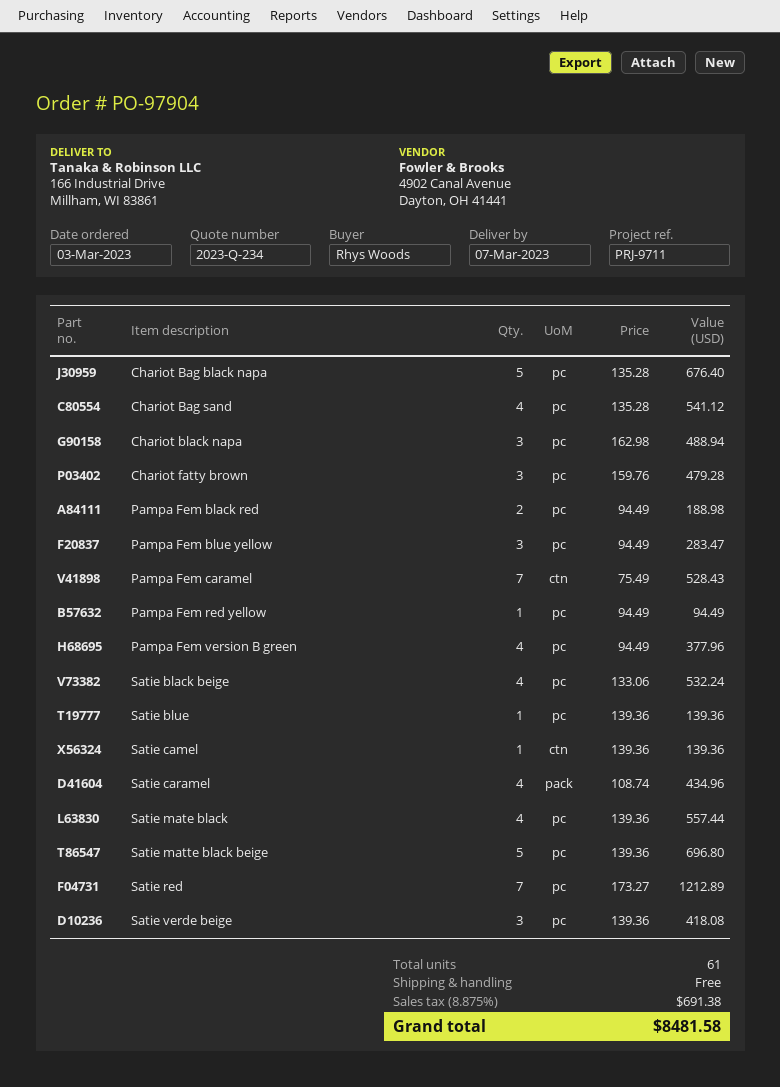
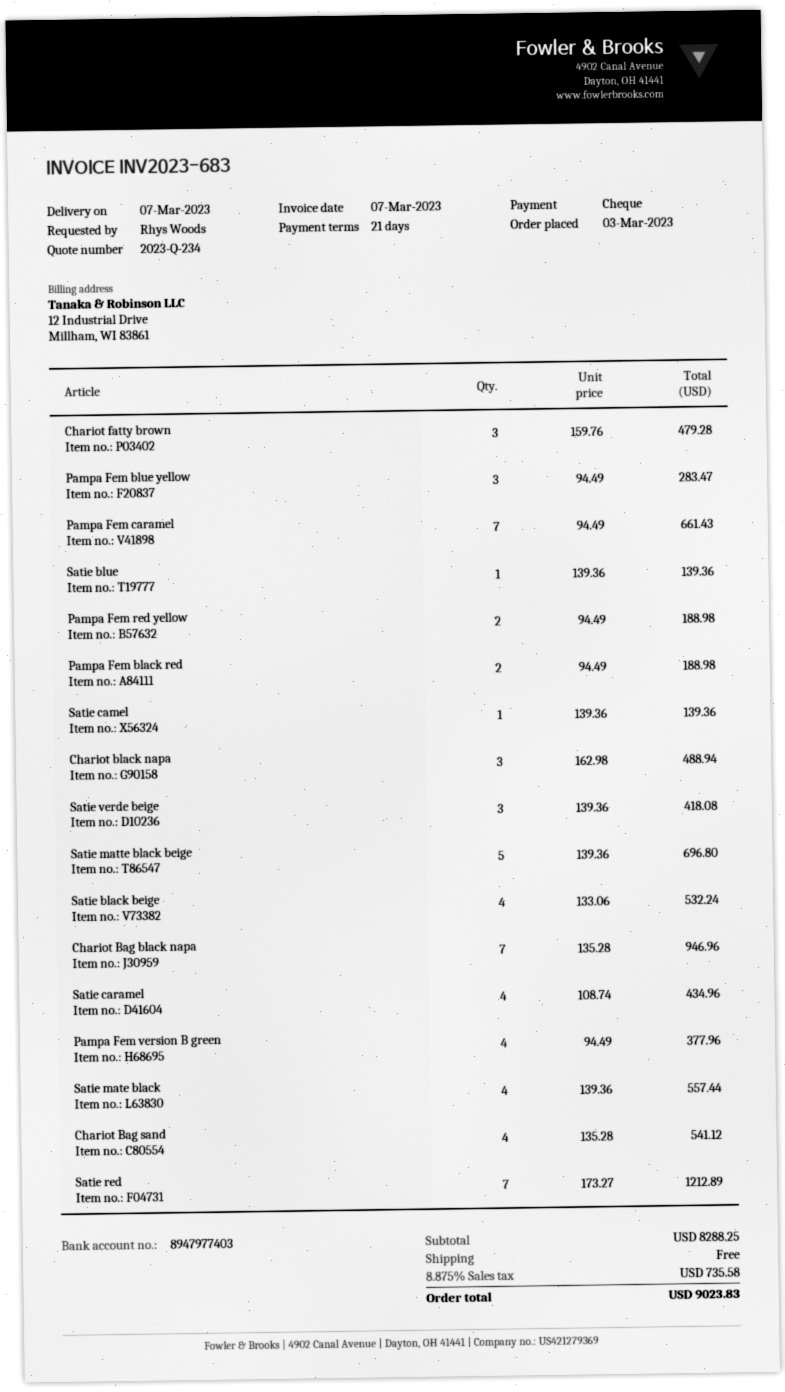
Chariot Bag black napa: 5 x 135.28 = 676.40 -> 7 x 135.28 = 946.96
Pampa Fem caramel: 7 x 75.49 = 528.43 -> 7 x 94.49 = 661.43
Pampa Fem red yellow: 1 x 94.49 = 94.49 -> 2 x 94.49 = 188.98
tax: 8.875% = 691.38 -> 8.875% = 735.58
total: 8481.58 -> 9023.83

